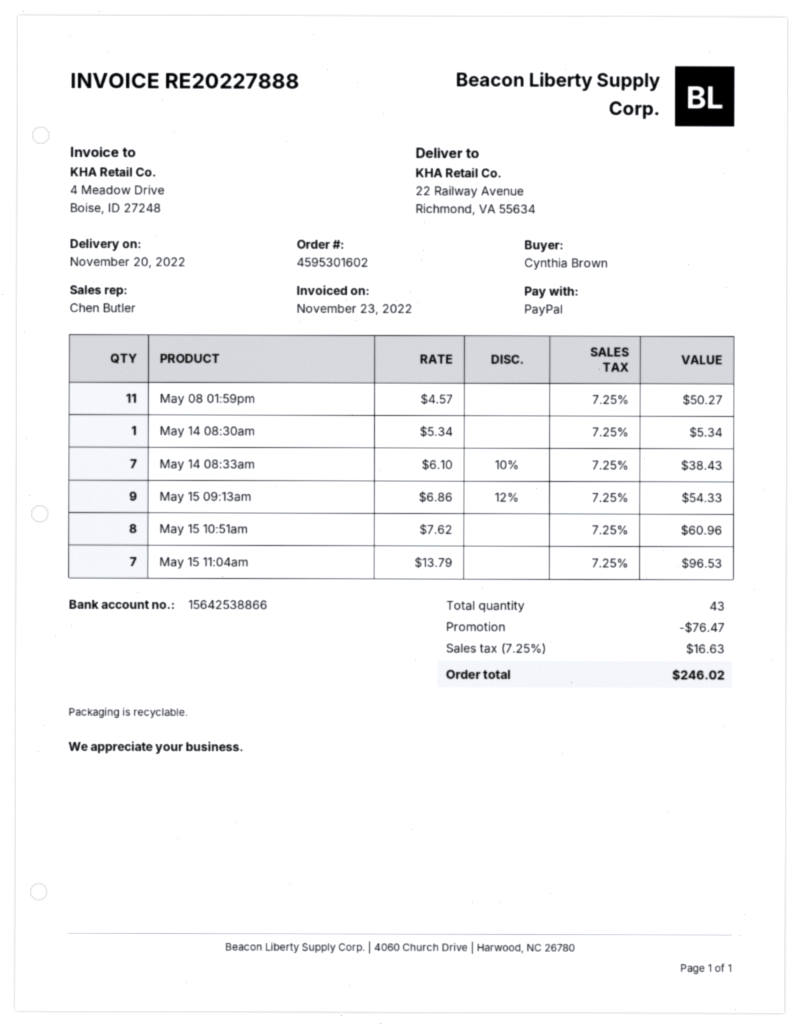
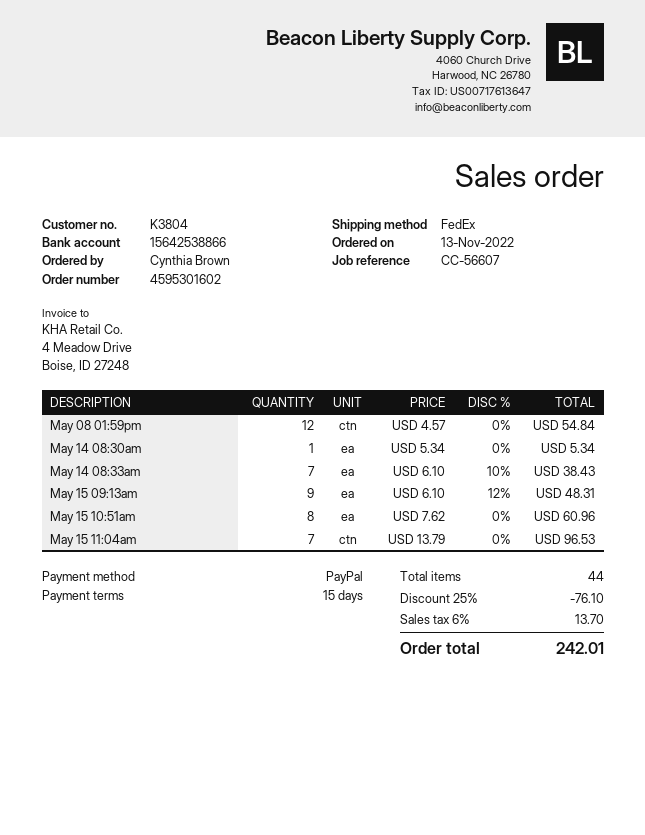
May 08 01:59pm: 11 x 4.57 = 50.27 -> 12 x 4.57 = 54.84
May 15 09:13am: 9 x 6.86 - 12% = 54.33 -> 9 x 6.10 - 12% = 48.31
total quantity: 43 -> 44
discount: 76.47 -> 76.10
tax: 7.25% = 16.63 -> 6% = 13.70
total: 246.02 -> 242.01

